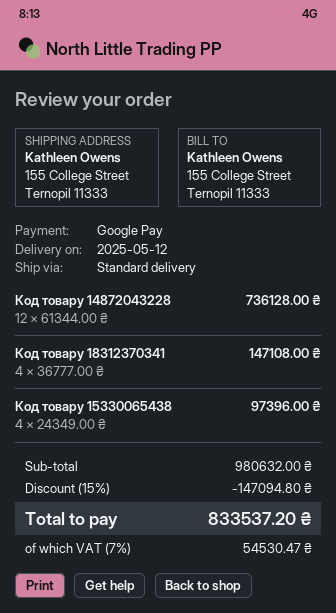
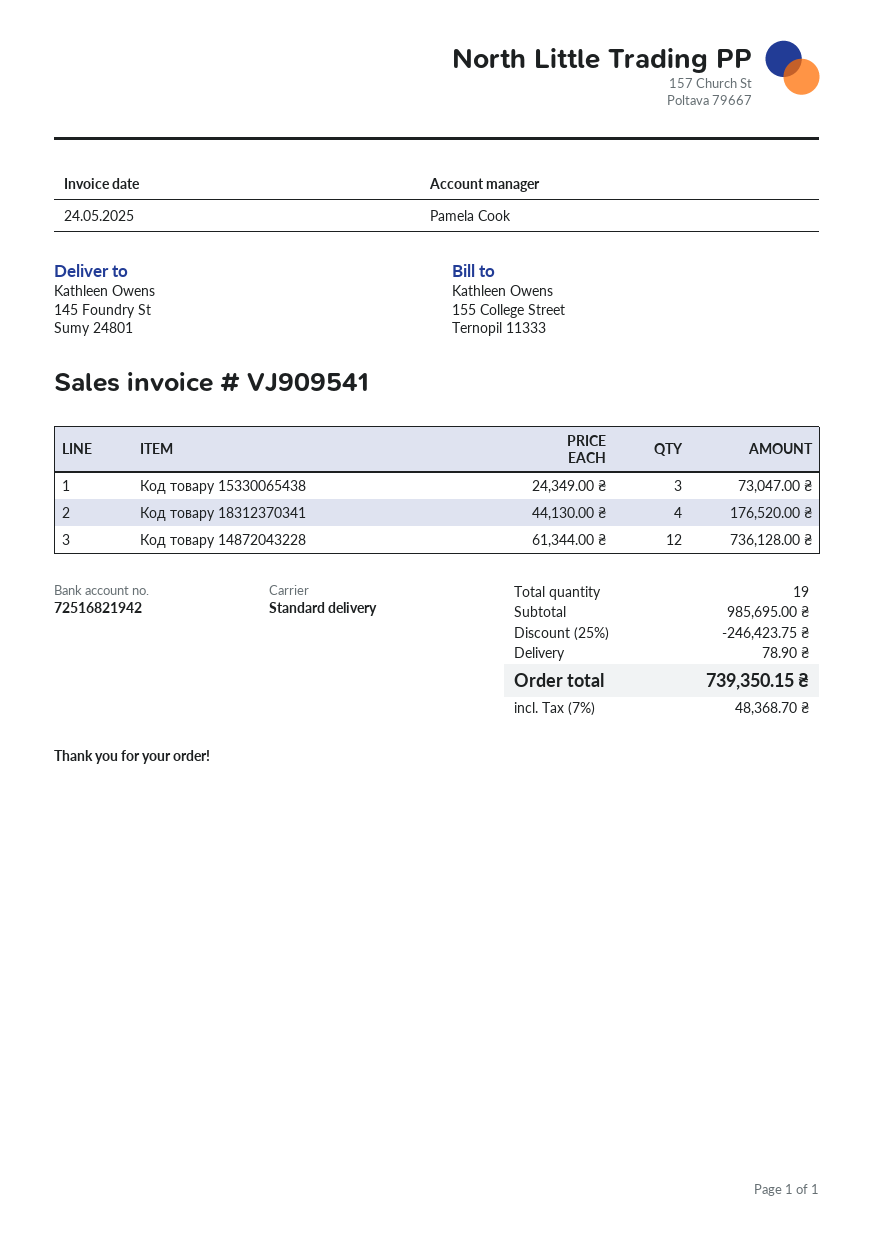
ship to: 155 College Street, Ternopil 11333 -> 145 Foundry St, Sumy 24801
Код товару 18312370341: 4 x 36777.00 = 147108.00 -> 4 x 44130.00 = 176520.00
Код товару 15330065438: 4 x 24349.00 = 97396.00 -> 3 x 24349.00 = 73047.00
subtotal: 980632.00 -> 985695.00
discount: 15% = 147094.80 -> 25% = 246423.75
shipping: none -> 78.90
tax: 7% = 54530.47 -> 7% = 48368.70
total: 833537.20 -> 739350.15

